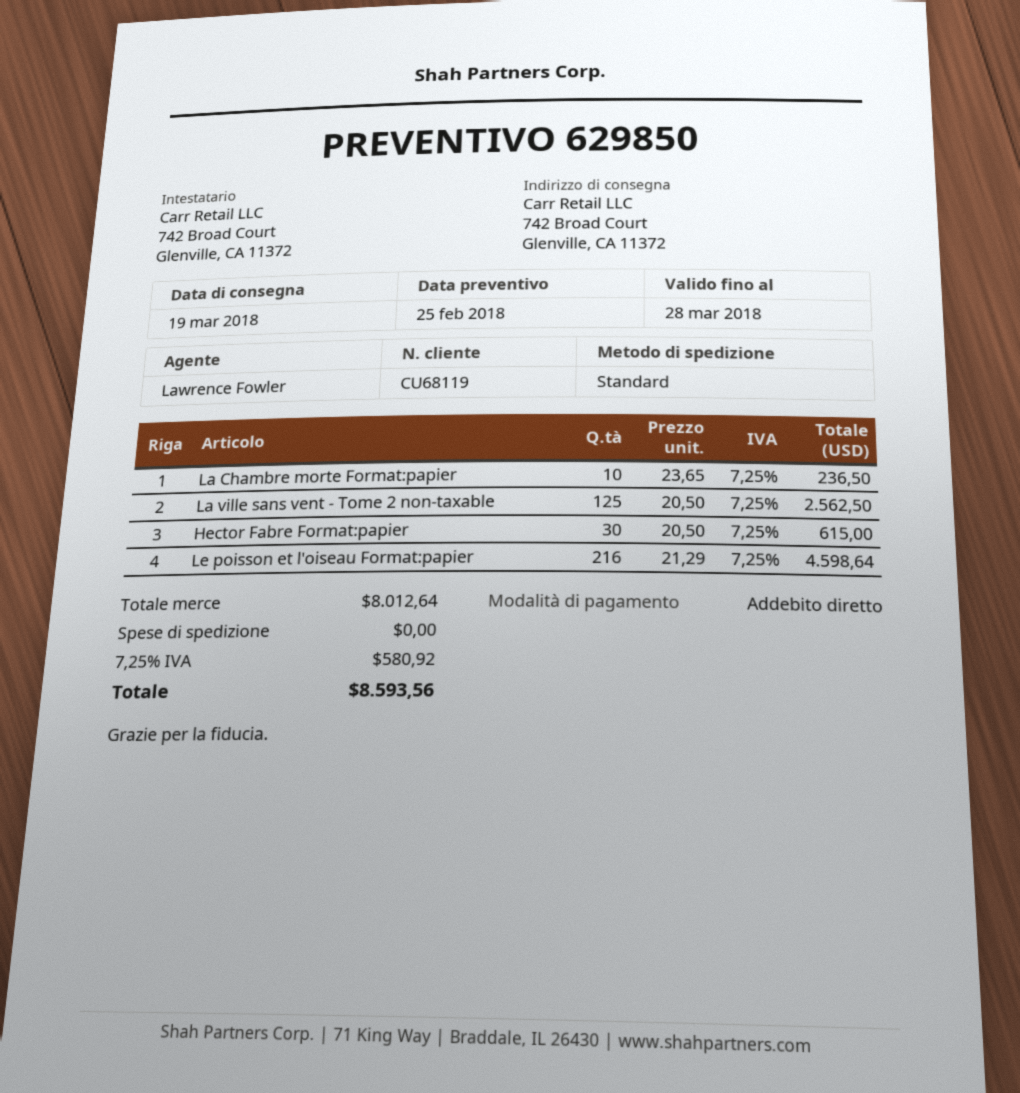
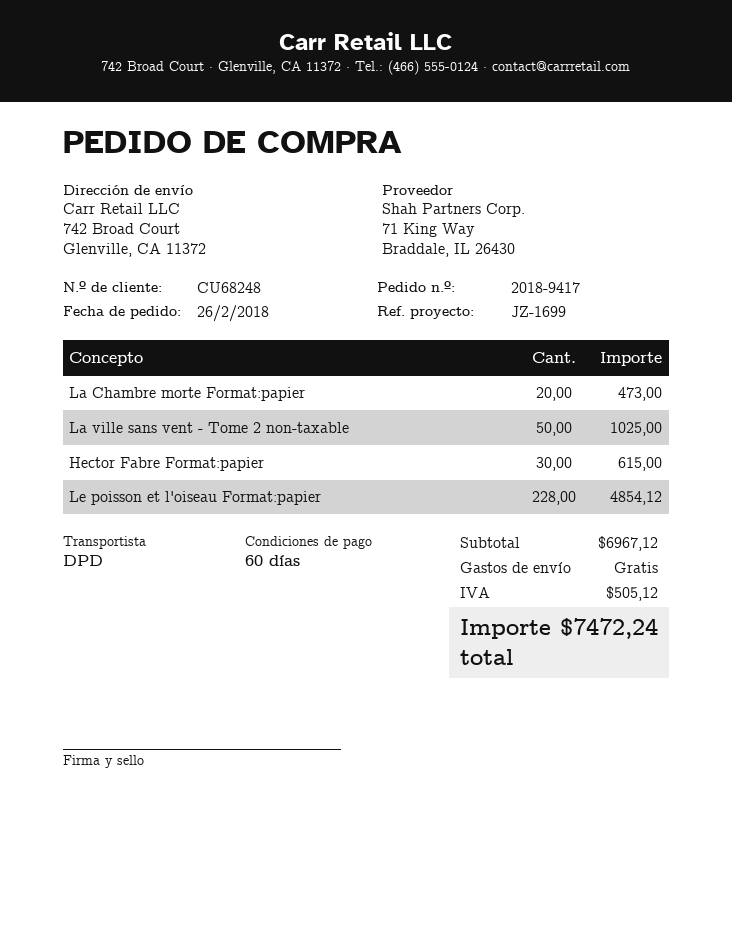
customer number: CU68119 -> CU68248
shipping method: standard -> DPD
La Chambre morte Format:papier: 10 for 236.50 -> 20 for 473.00
La ville sans vent - Tome 2 non-taxable: 125 for 2562.50 -> 50 for 1025.00
Le poisson et l'oiseau Format:papier: 216 for 4598.64 -> 228 for 4854.12
subtotal: 8012.64 -> 6967.12
tax: 580.92 -> 505.12
total: 8593.56 -> 7472.24

